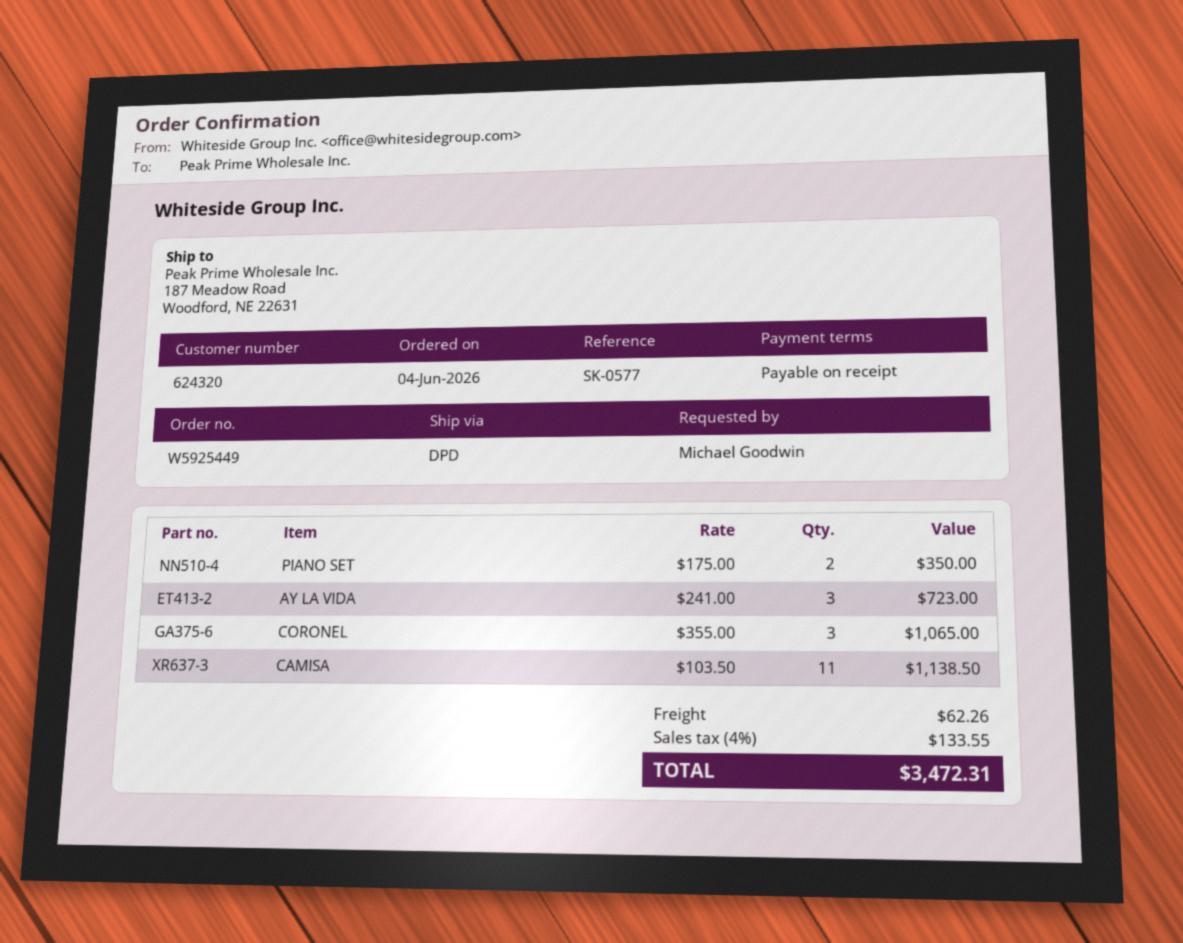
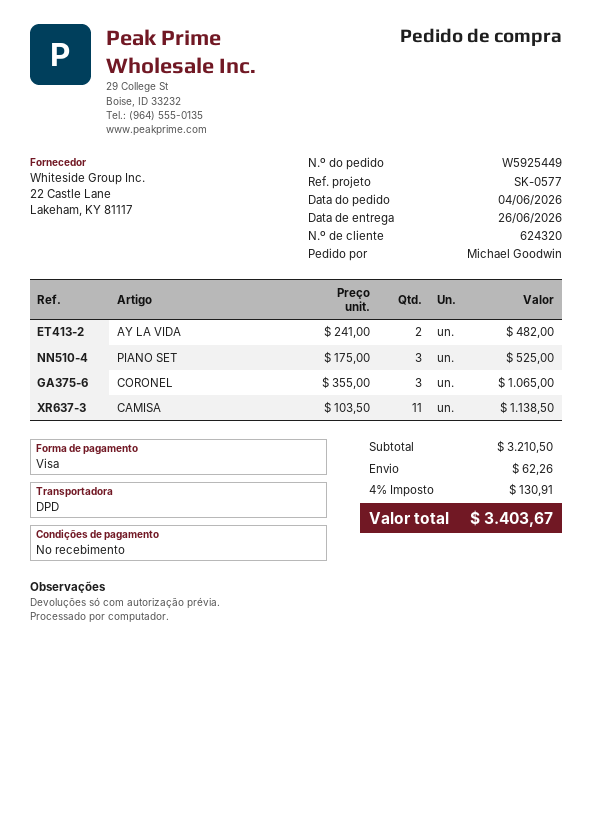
PIANO SET: 2 x 175.00 = 350.00 -> 3 x 175.00 = 525.00
AY LA VIDA: 3 x 241.00 = 723.00 -> 2 x 241.00 = 482.00
tax: 4% = 133.55 -> 4% = 130.91
total: 3472.31 -> 3403.67

